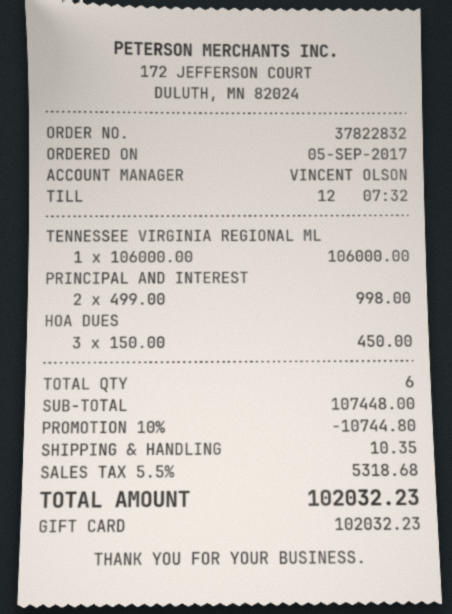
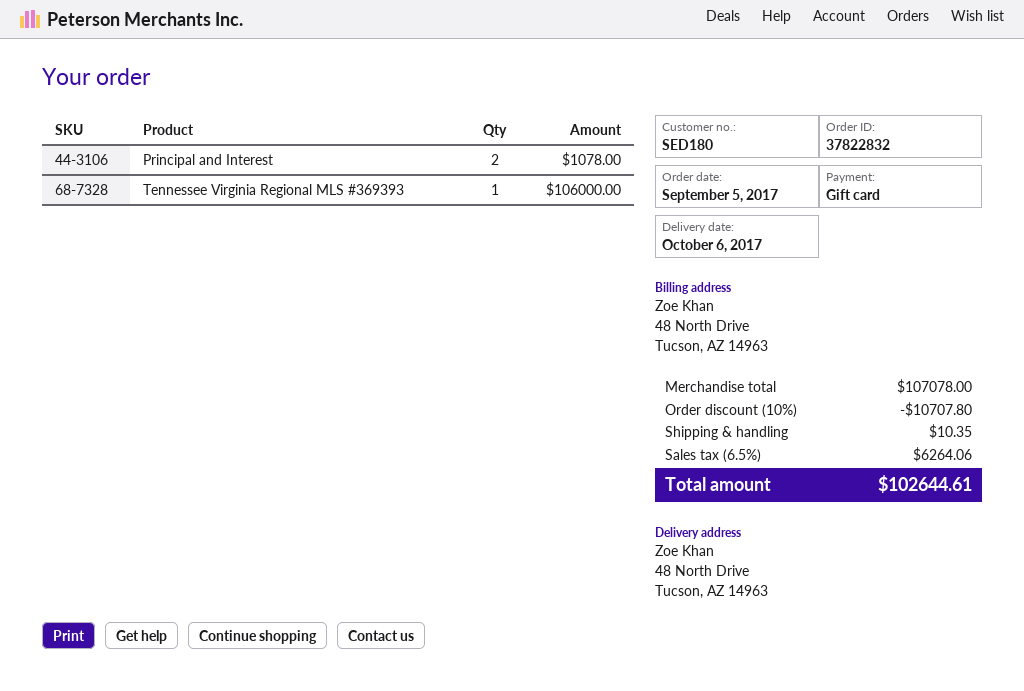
PRINCIPAL AND INTEREST: 2 for 998.00 -> 2 for 1078.00
HOA DUES: 3 for 450.00 -> none
subtotal: 107448.00 -> 107078.00
discount: 10% = 10744.80 -> 10% = 10707.80
tax: 5.5% = 5318.68 -> 6.5% = 6264.06
total: 102032.23 -> 102644.61

